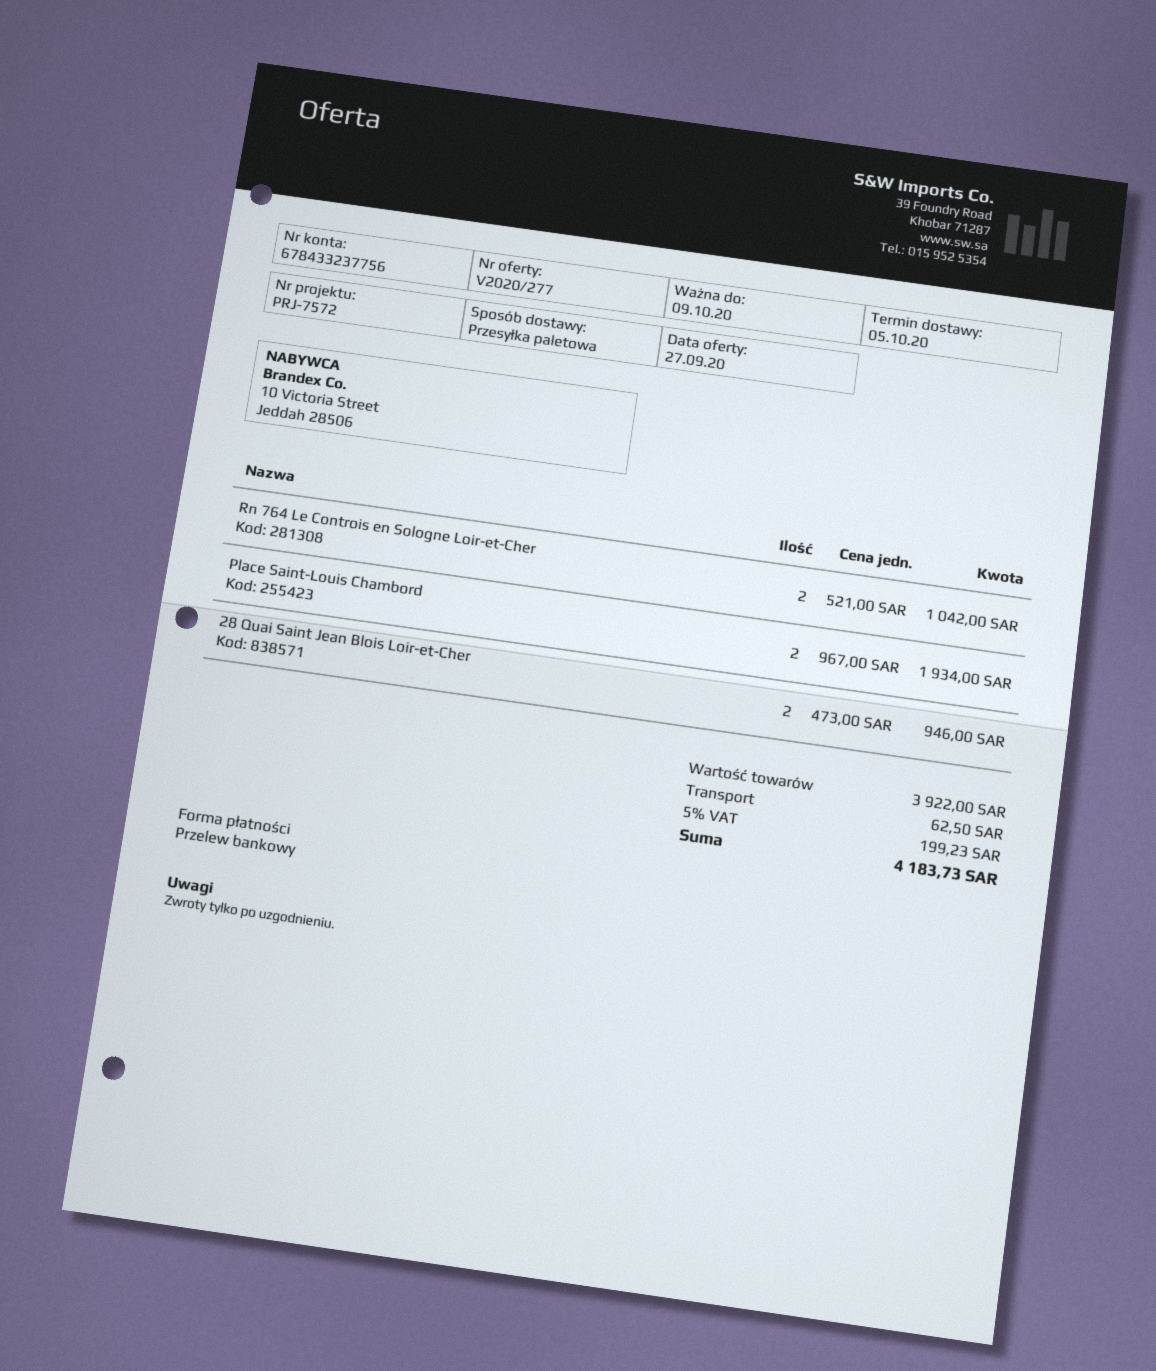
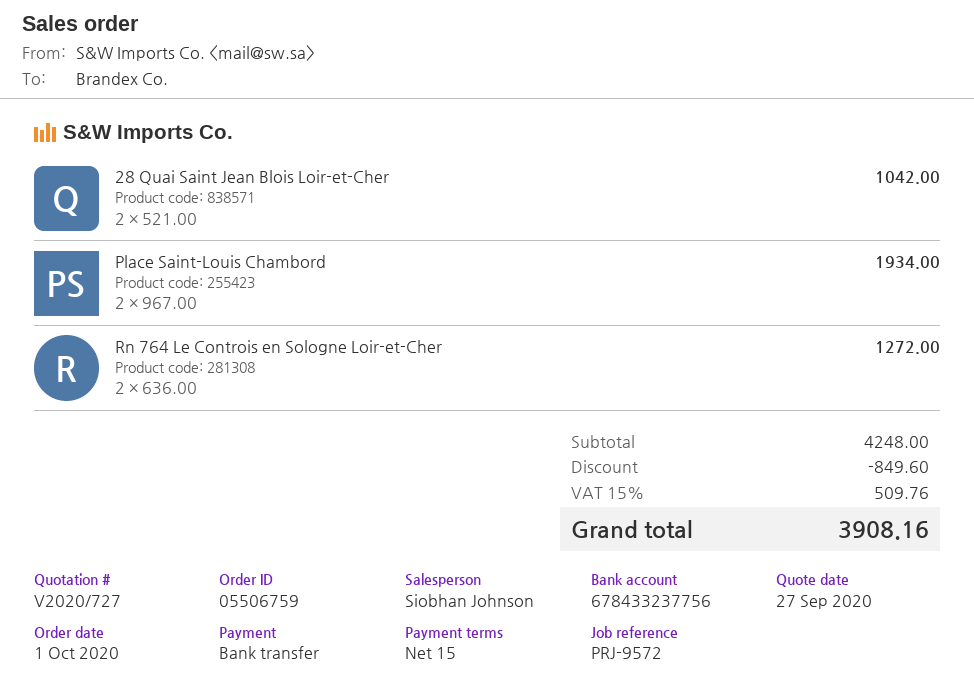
quote number: V2020/277 -> V2020/727
reference: PRJ-7572 -> PRJ-9572
Rn 764 Le Controis en Sologne Loir-et-Cher: 2 x 521.00 = 1042.00 -> 2 x 636.00 = 1272.00
28 Quai Saint Jean Blois Loir-et-Cher: 2 x 473.00 = 946.00 -> 2 x 521.00 = 1042.00
subtotal: 3922.00 -> 4248.00
discount: none -> 849.60
shipping: 62.50 -> none
tax: 5% = 199.23 -> 15% = 509.76
total: 4183.73 -> 3908.16

